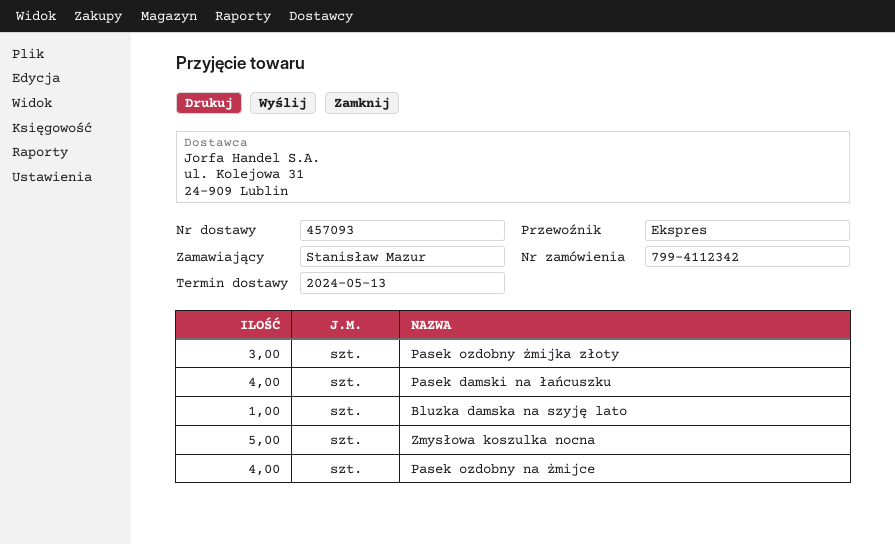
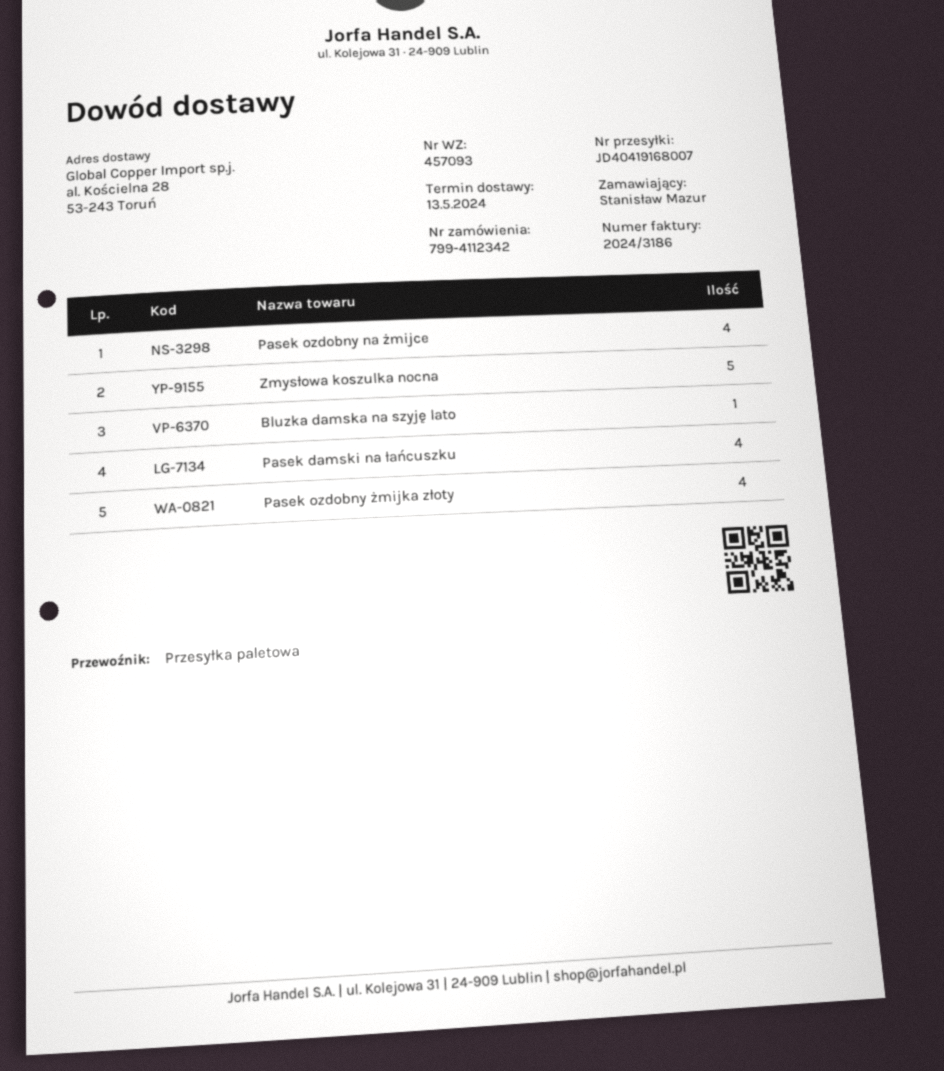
shipping method: express -> pallet freight
Pasek ozdobny żmijka złoty: 3 -> 4

